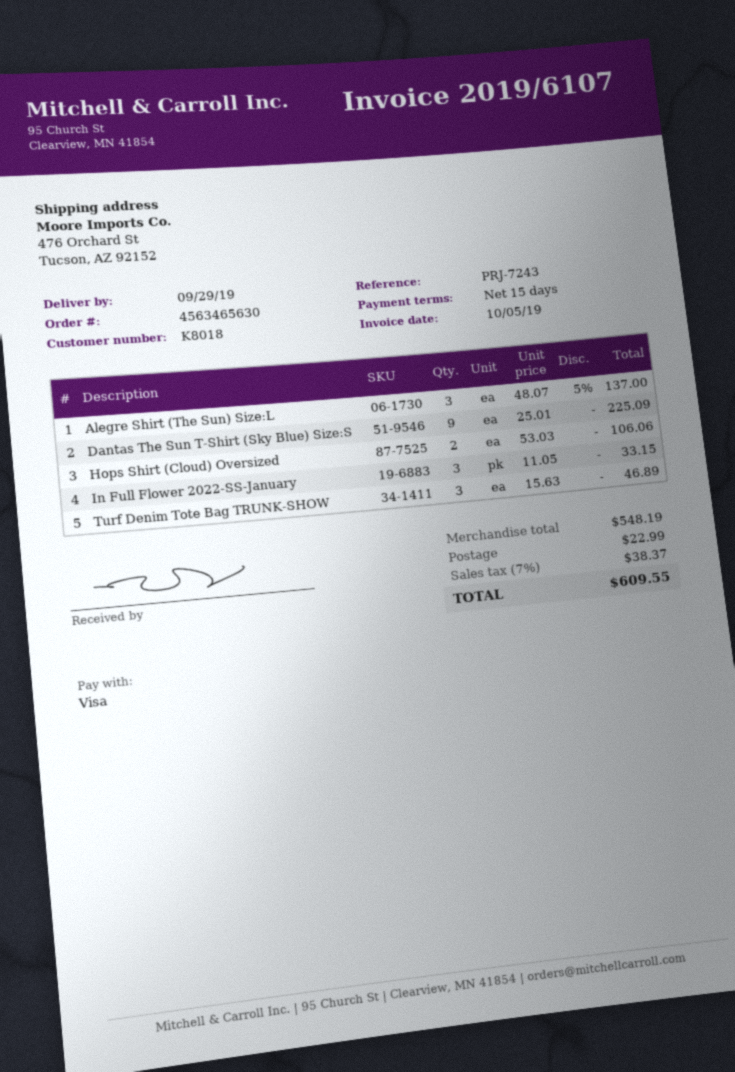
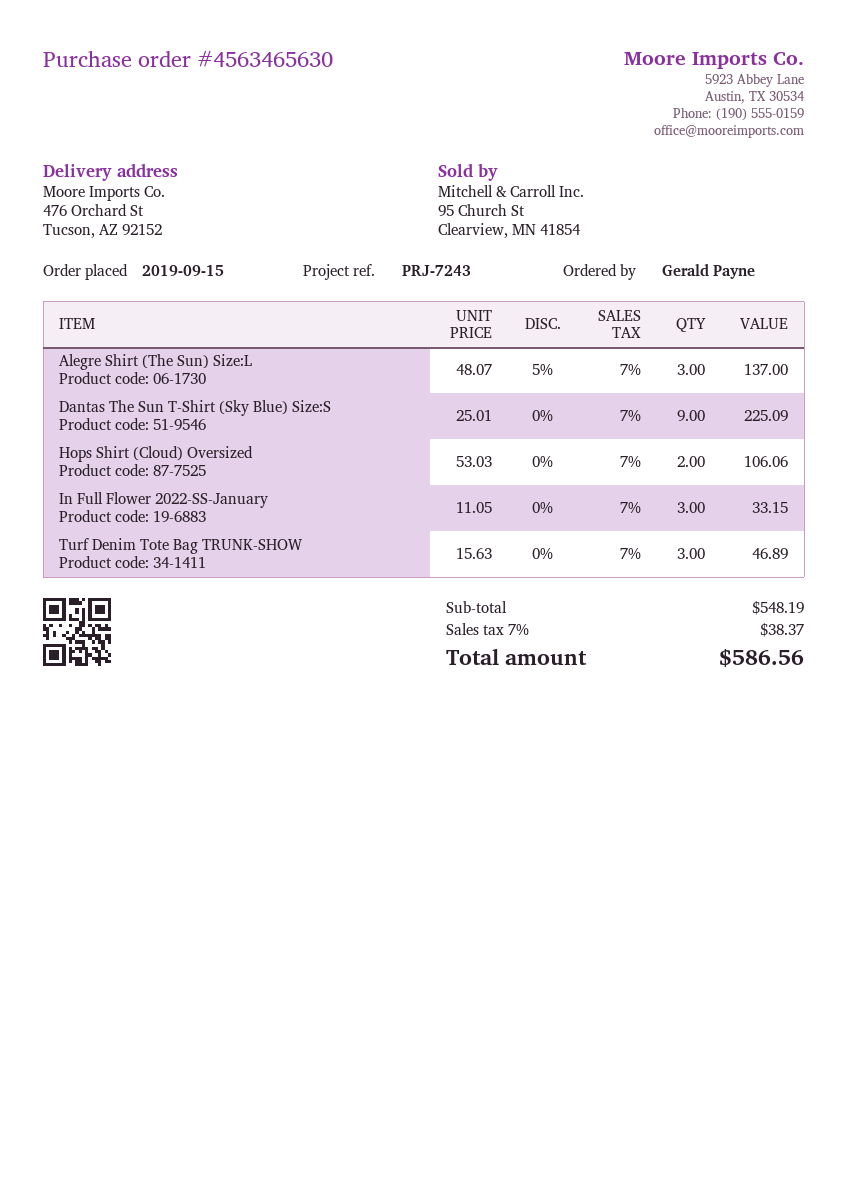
shipping: 22.99 -> none
total: 609.55 -> 586.56

